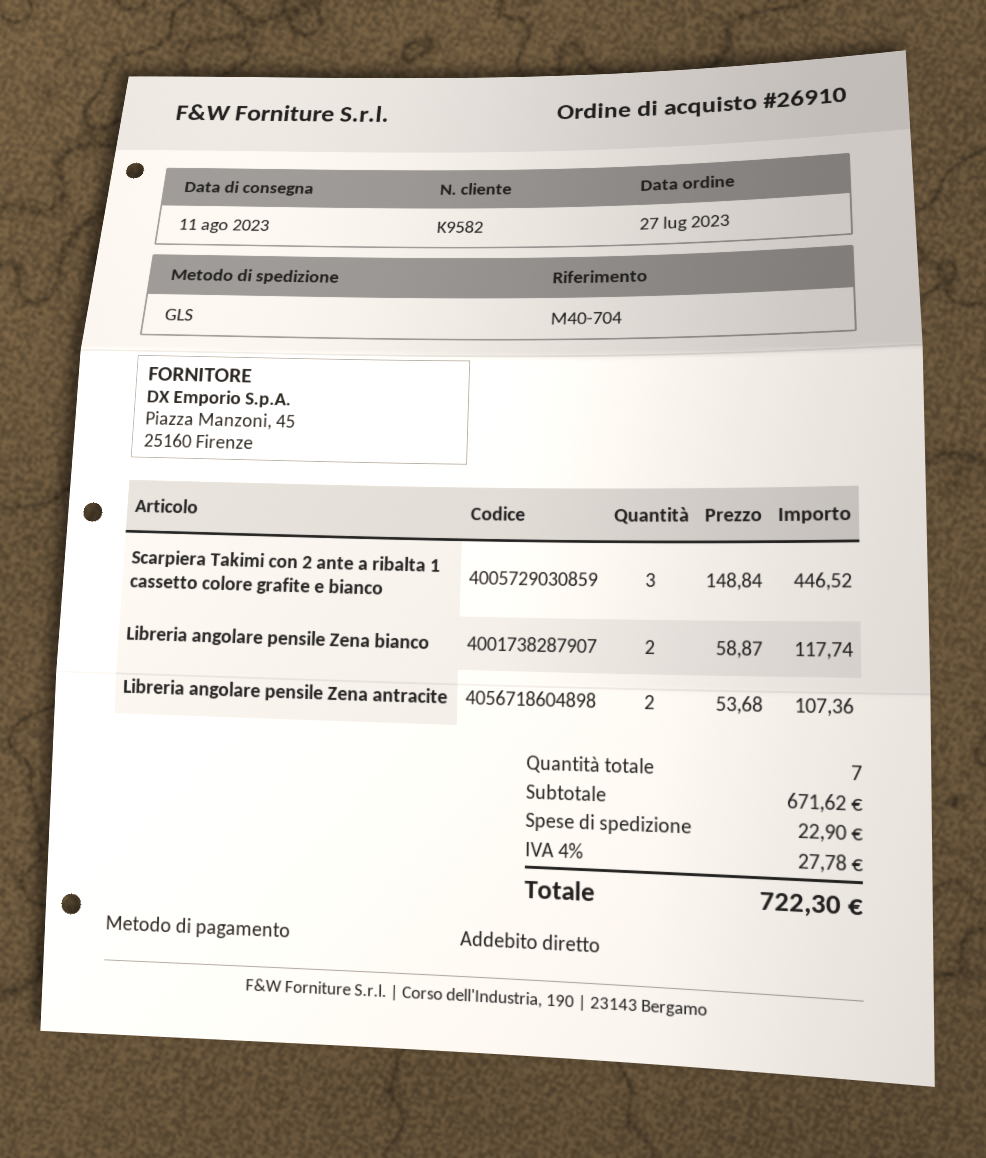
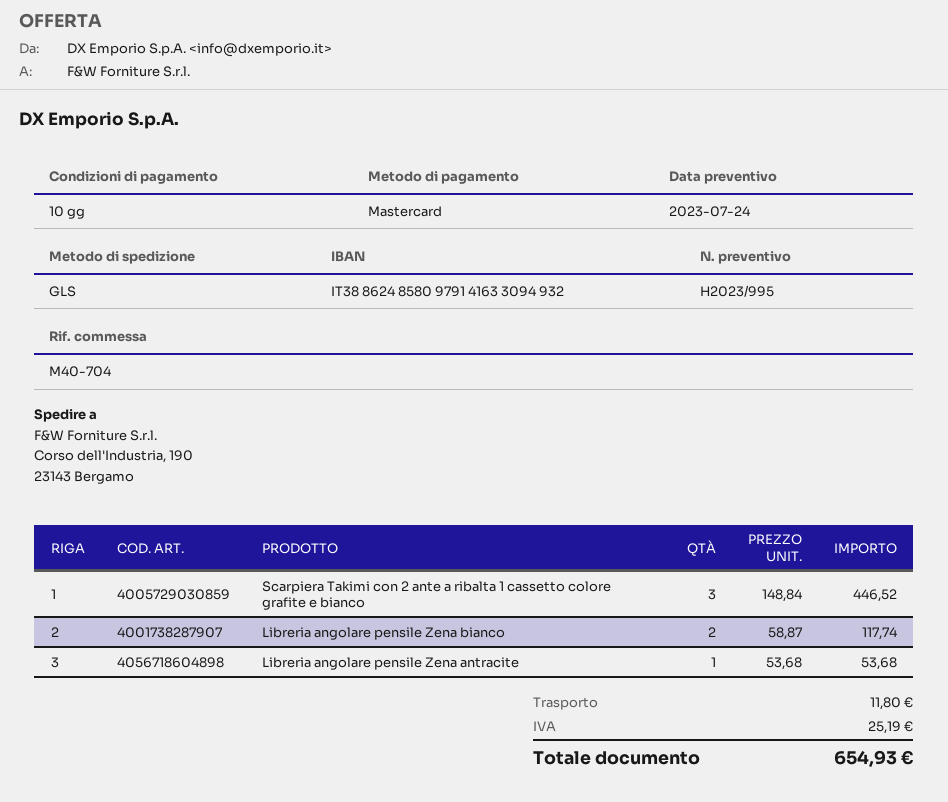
payment method: direct debit -> Mastercard
Libreria angolare pensile Zena antracite: 2 x 53.68 = 107.36 -> 1 x 53.68 = 53.68
shipping: 22.90 -> 11.80
tax: 27.78 -> 25.19
total: 722.30 -> 654.93

